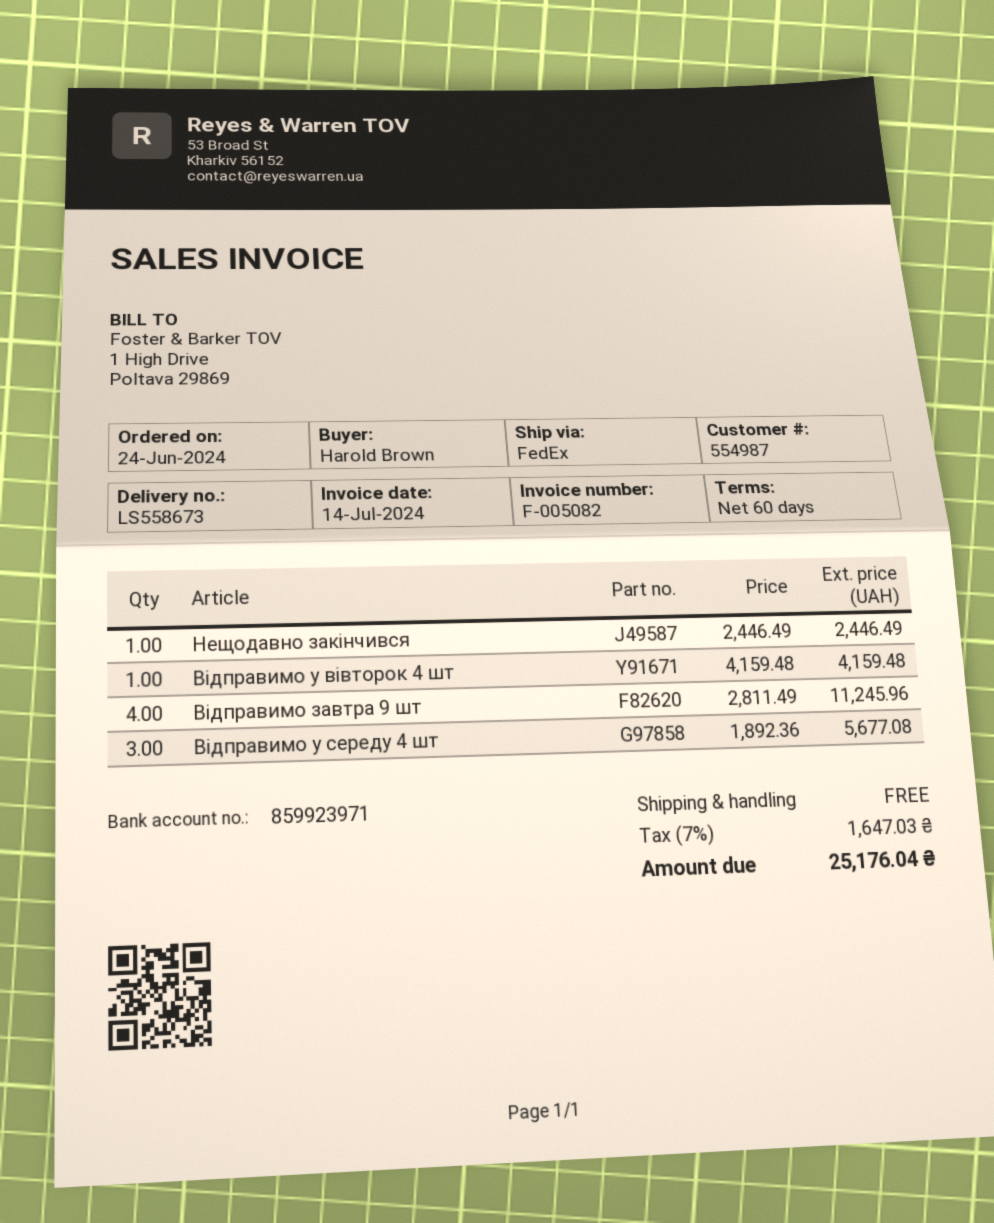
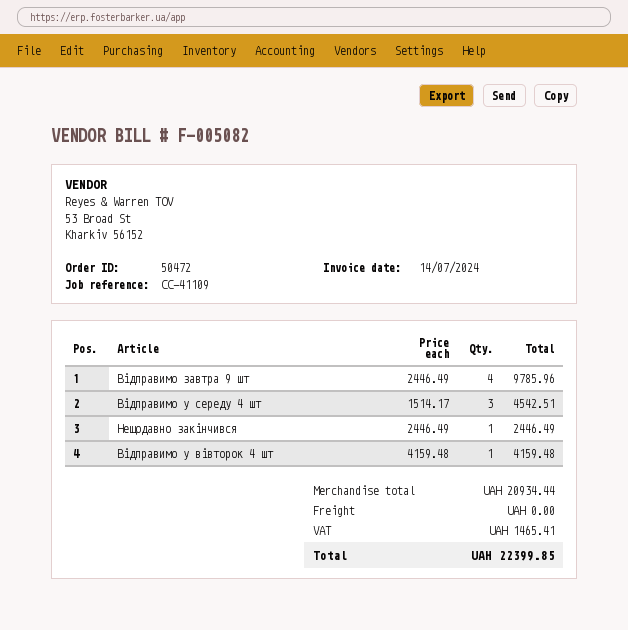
Відправимо завтра 9 шт: 4 x 2811.49 = 11245.96 -> 4 x 2446.49 = 9785.96
Відправимо у середу 4 шт: 3 x 1892.36 = 5677.08 -> 3 x 1514.17 = 4542.51
tax: 1647.03 -> 1465.41
total: 25176.04 -> 22399.85

